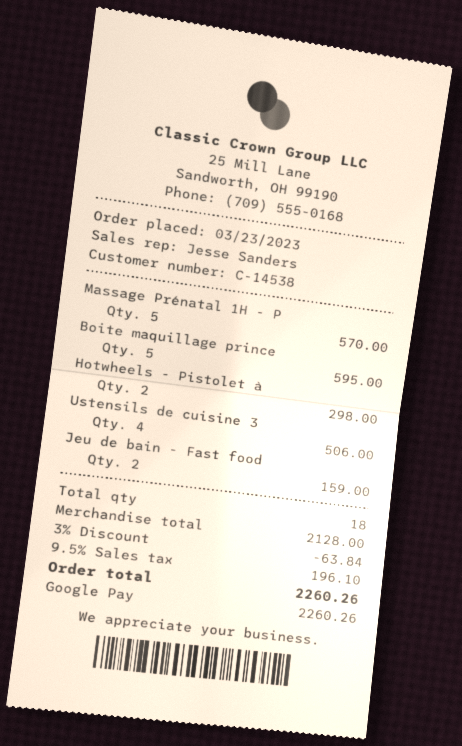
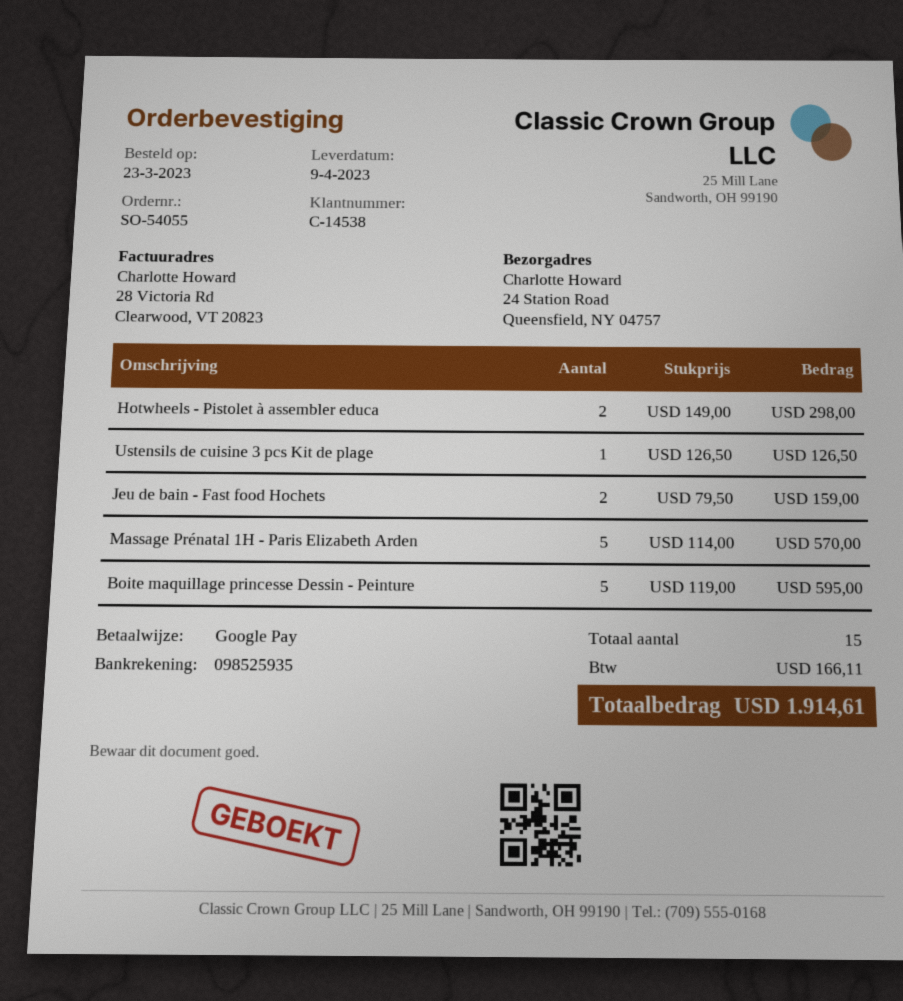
Ustensils de cuisine 3: 4 for 506.00 -> 1 for 126.50
total quantity: 18 -> 15
discount: 3% = 63.84 -> none
tax: 196.10 -> 166.11
total: 2260.26 -> 1914.61

